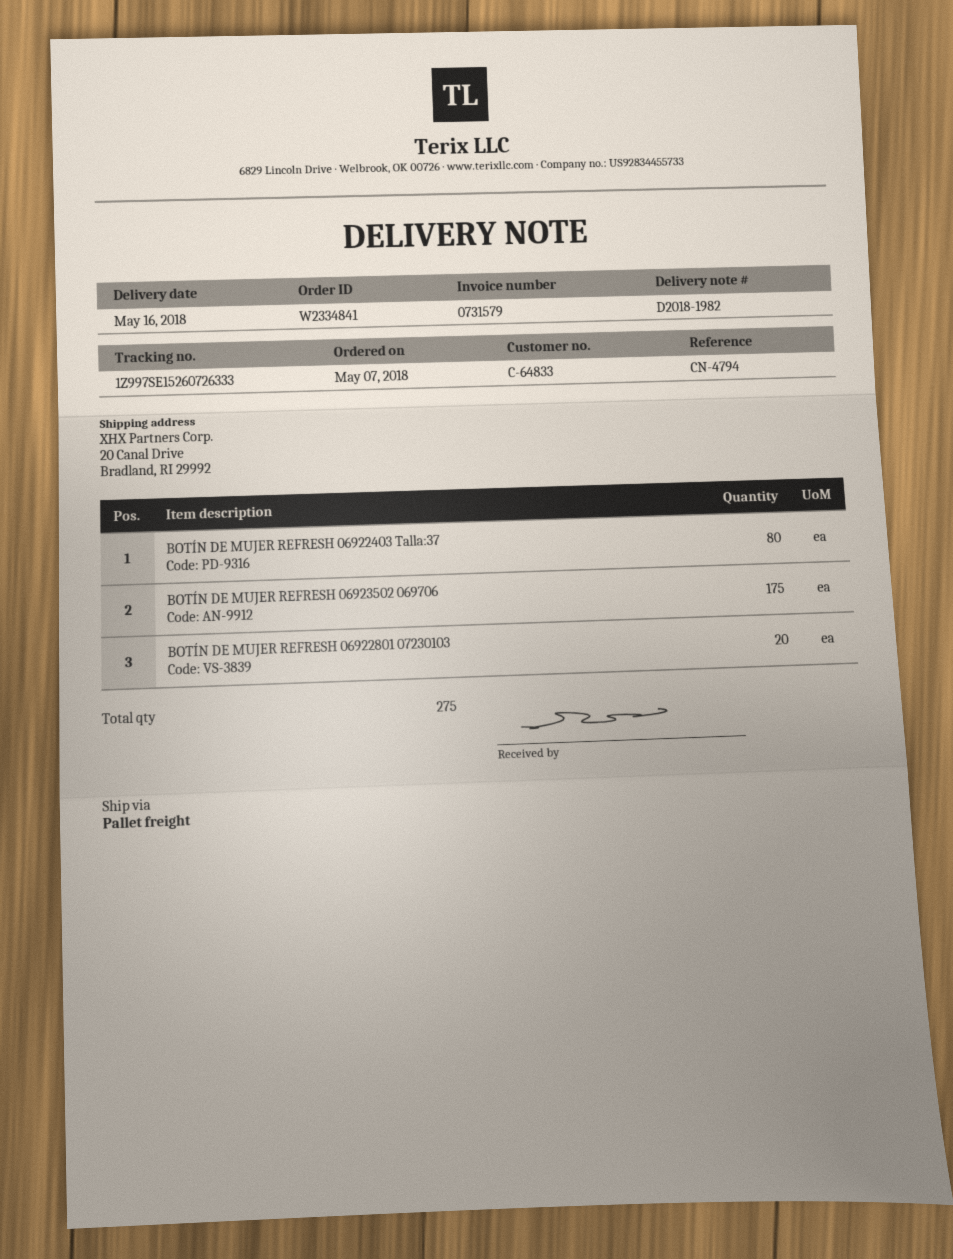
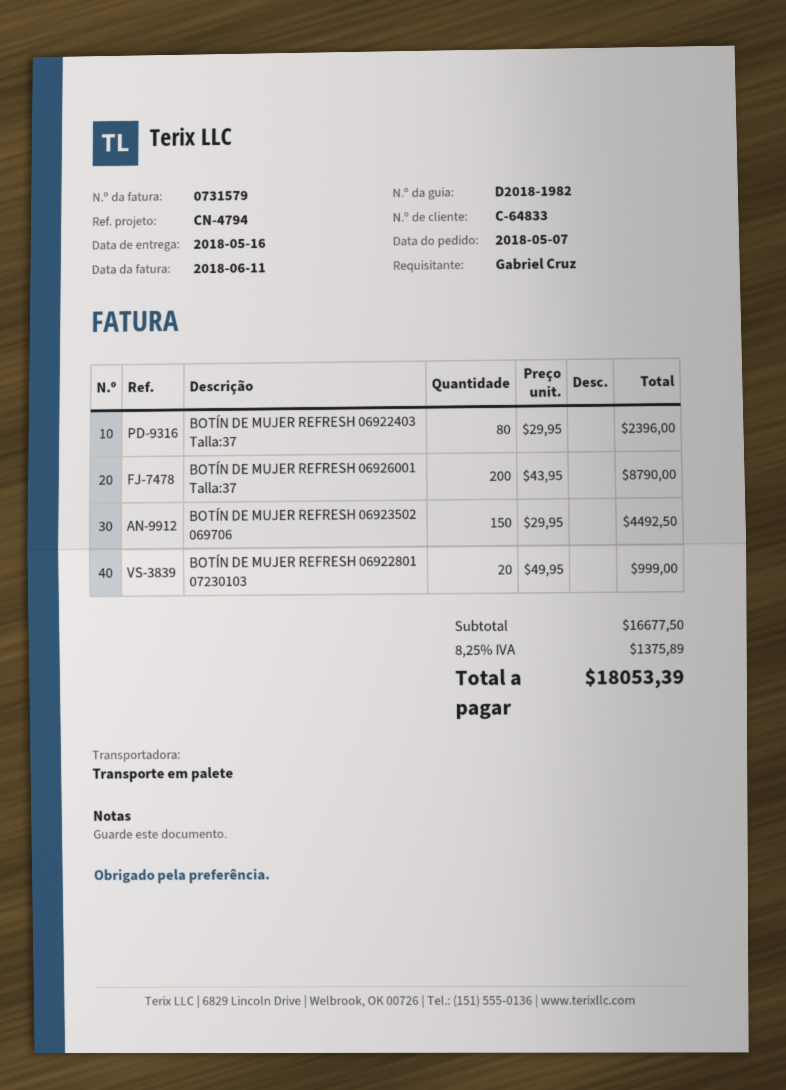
BOTÍN DE MUJER REFRESH 06923502 069706: 175 -> 150
BOTÍN DE MUJER REFRESH 06926001 Talla:37: none -> 200

